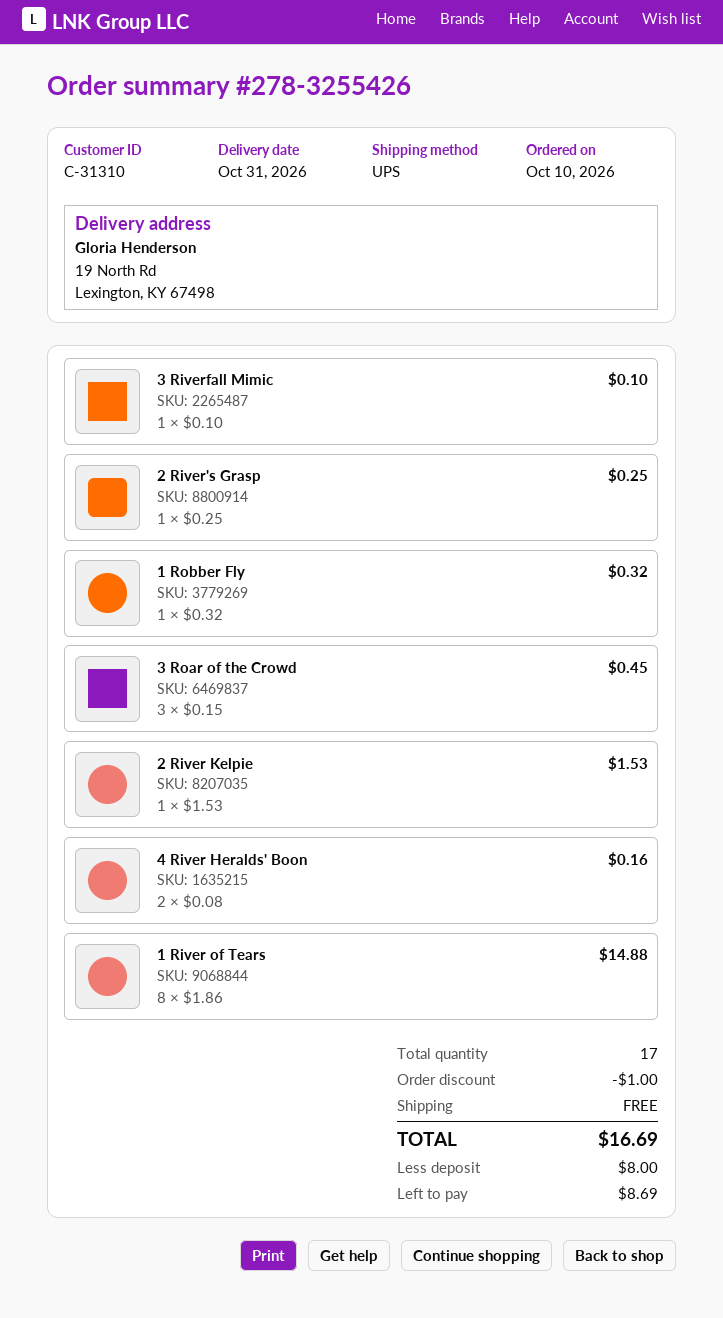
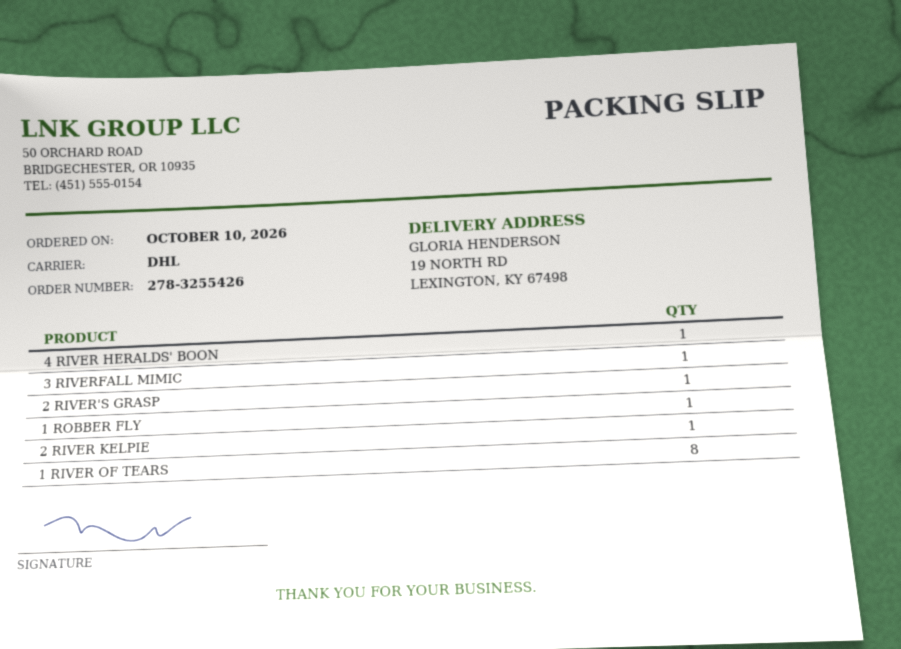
shipping method: UPS -> DHL
3 Roar of the Crowd: 3 -> none
4 River Heralds' Boon: 2 -> 1

